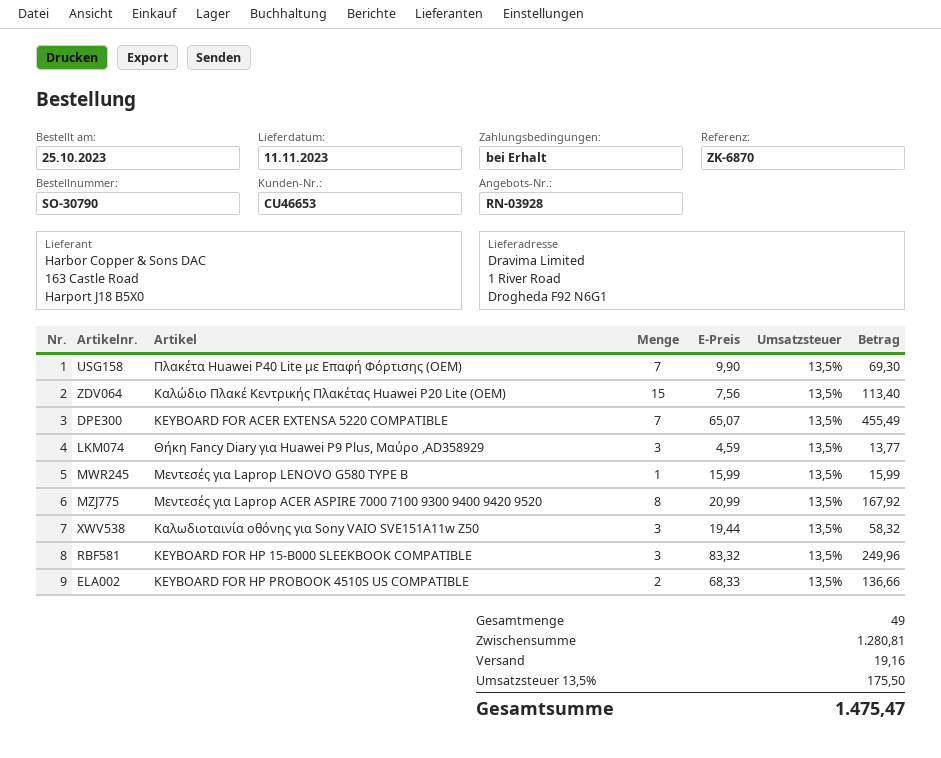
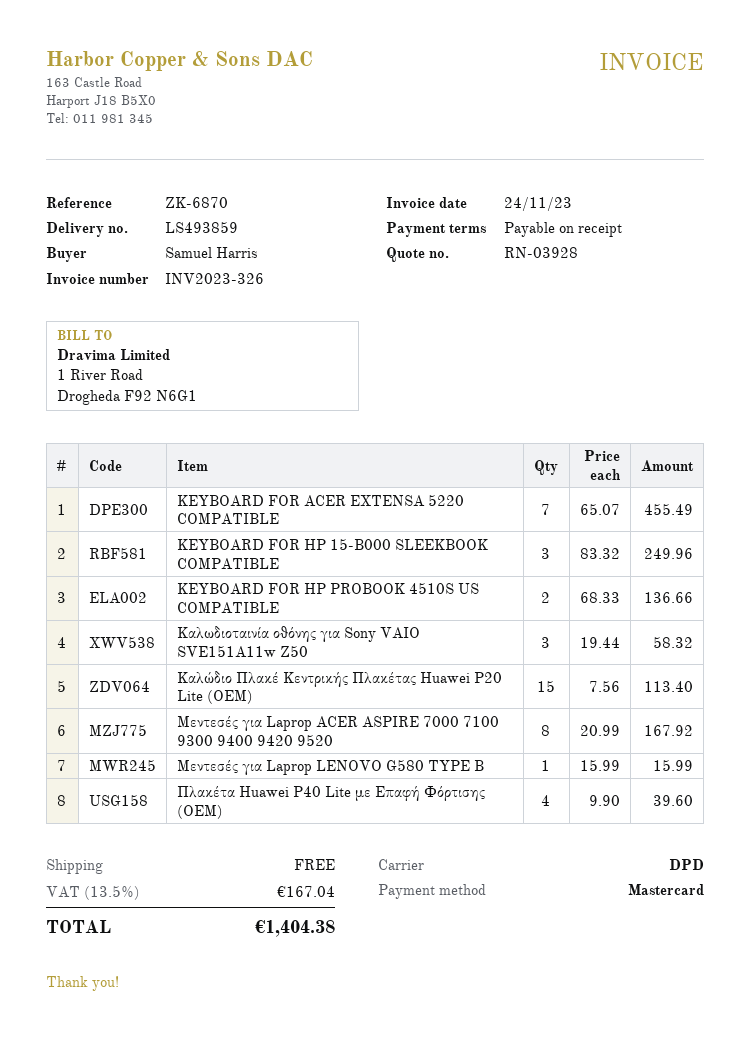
Πλακέτα Huawei P40 Lite με Επαφή Φόρτισης (OEM): 7 x 9.90 = 69.30 -> 4 x 9.90 = 39.60
Θήκη Fancy Diary για Huawei P9 Plus, Μαύρο ,AD358929: 3 x 4.59 = 13.77 -> none
shipping: 19.16 -> 0.00
tax: 13.5% = 175.50 -> 13.5% = 167.04
total: 1475.47 -> 1404.38

